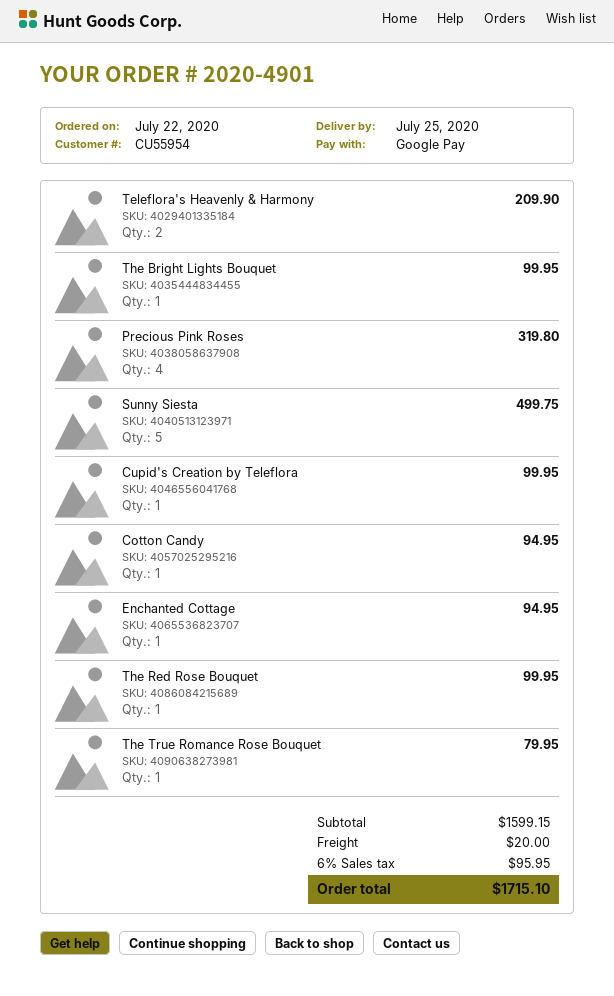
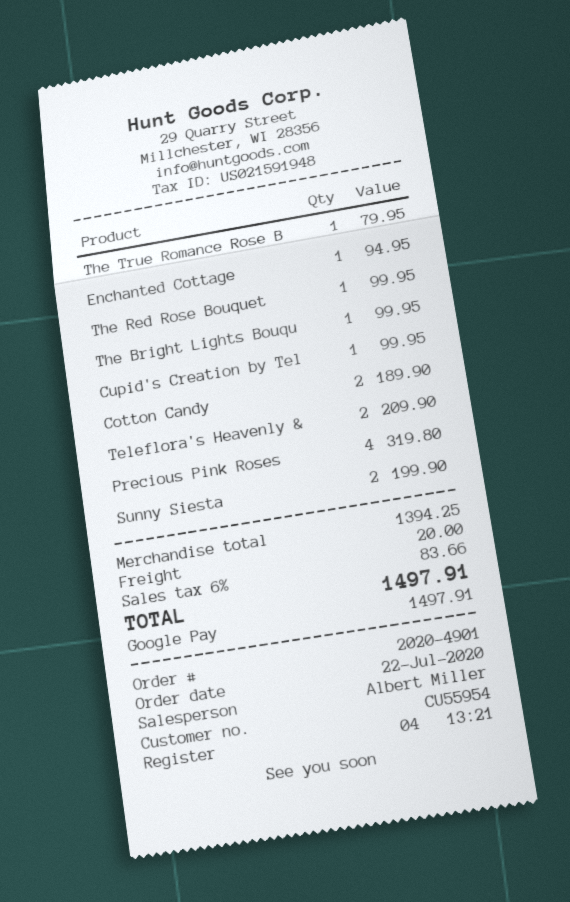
Sunny Siesta: 5 for 499.75 -> 2 for 199.90
Cotton Candy: 1 for 94.95 -> 2 for 189.90
subtotal: 1599.15 -> 1394.25
tax: 6% = 95.95 -> 6% = 83.66
total: 1715.10 -> 1497.91

